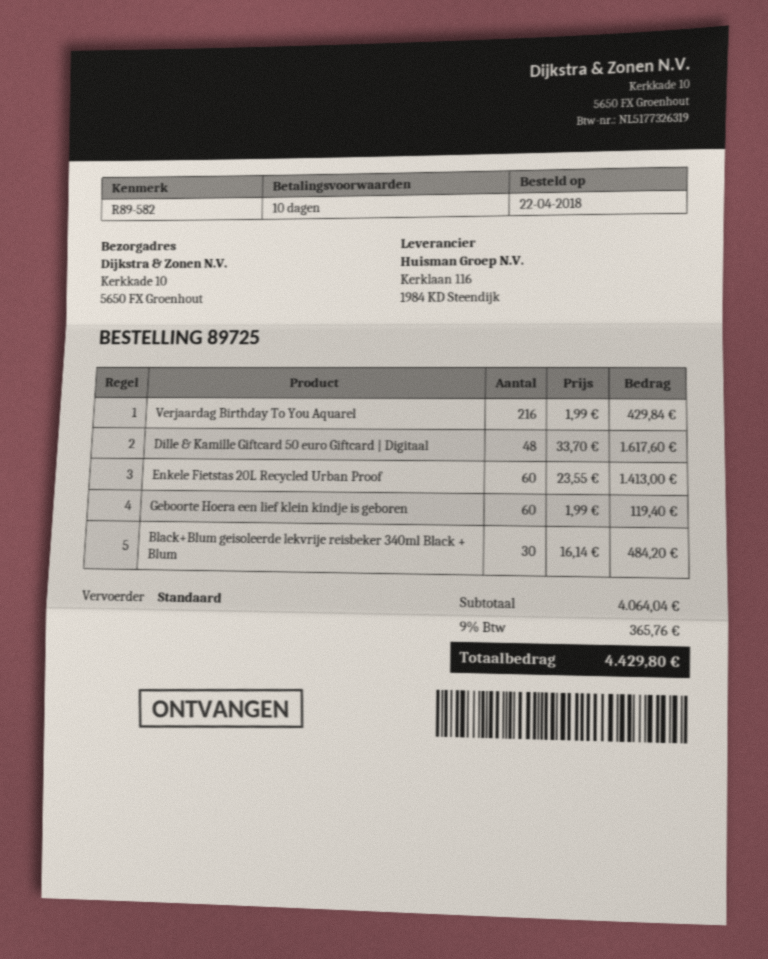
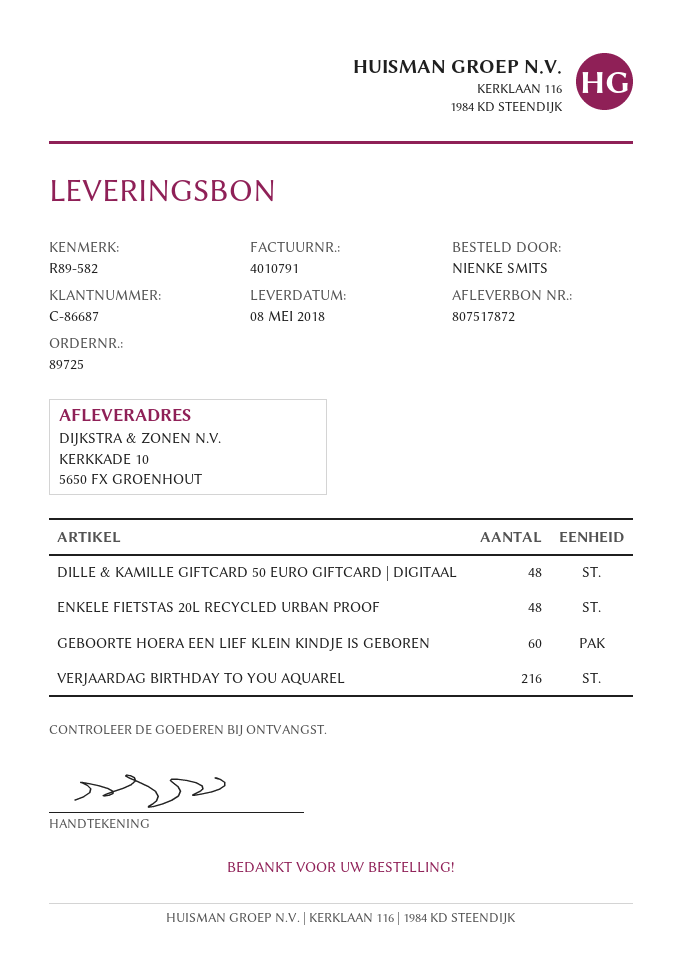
Enkele Fietstas 20L Recycled Urban Proof: 60 -> 48
Black+Blum geisoleerde lekvrije reisbeker 340ml Black + Blum: 30 -> none

